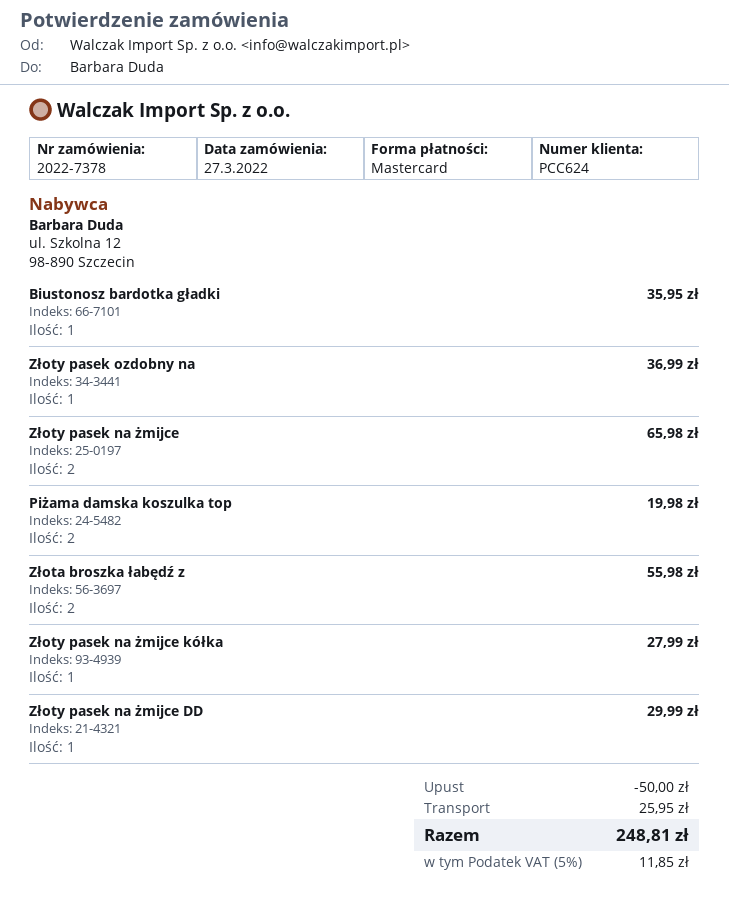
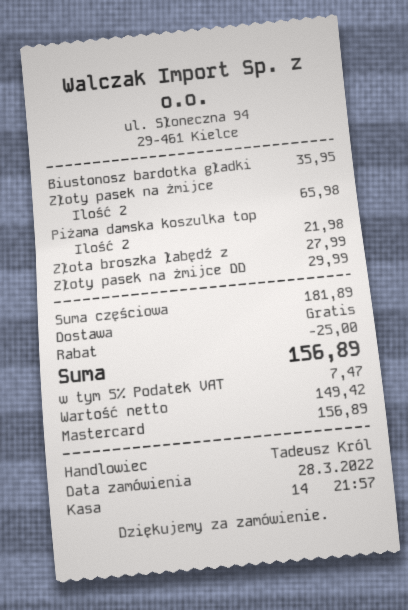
order date: 2022-03-27 -> 2022-03-28
Złoty pasek ozdobny na: 1 for 36.99 -> none
Piżama damska koszulka top: 2 for 19.98 -> 2 for 21.98
Złota broszka łabędź z: 2 for 55.98 -> 1 for 27.99
Złoty pasek na żmijce kółka: 1 for 27.99 -> none
discount: 50.00 -> 25.00
shipping: 25.95 -> 0.00
tax: 5% = 11.85 -> 5% = 7.47
total: 248.81 -> 156.89

